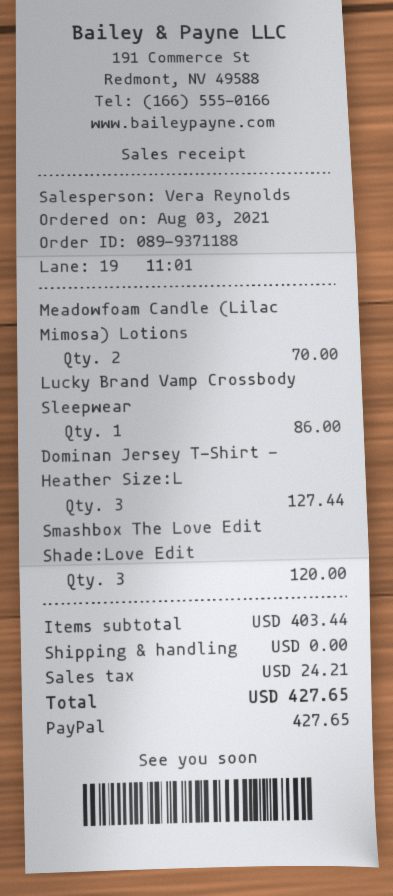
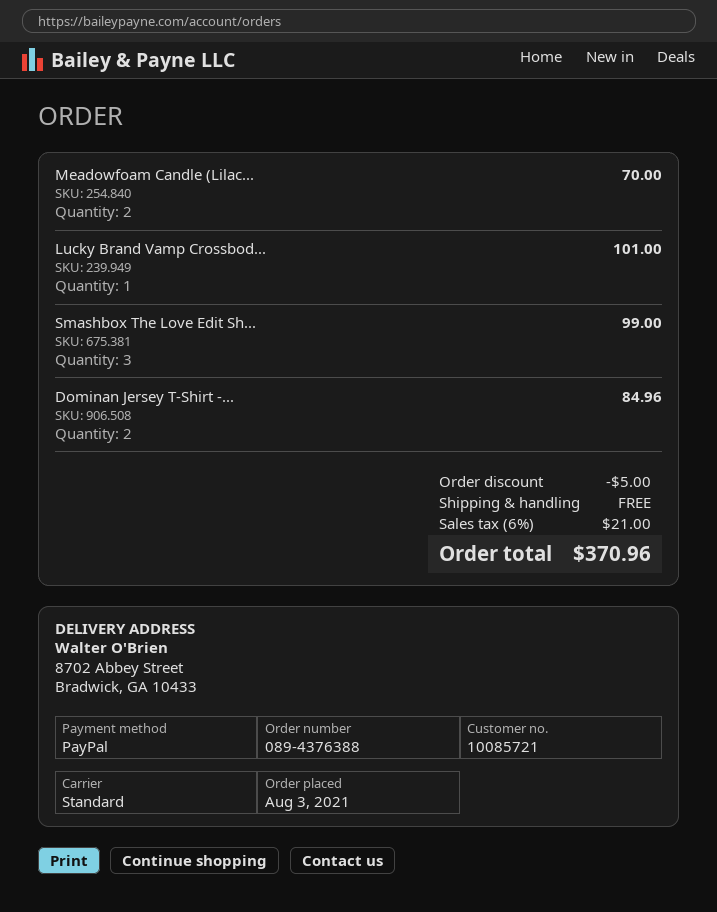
order number: 089-9371188 -> 089-4376388
Lucky Brand Vamp Crossbody Sleepwear: 1 for 86.00 -> 1 for 101.00
Dominan Jersey T-Shirt - Heather Size:L: 3 for 127.44 -> 2 for 84.96
Smashbox The Love Edit Shade:Love Edit: 3 for 120.00 -> 3 for 99.00
discount: none -> 5.00
tax: 24.21 -> 21.00
total: 427.65 -> 370.96

